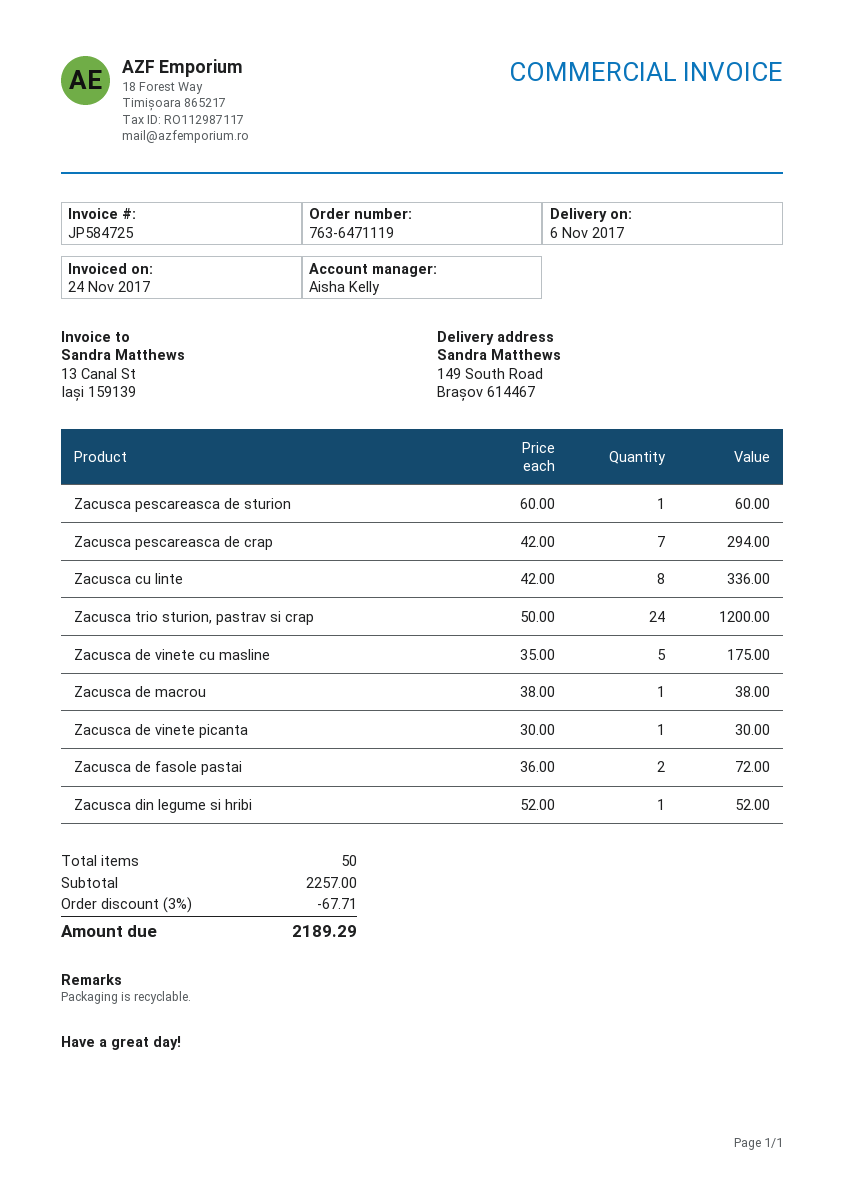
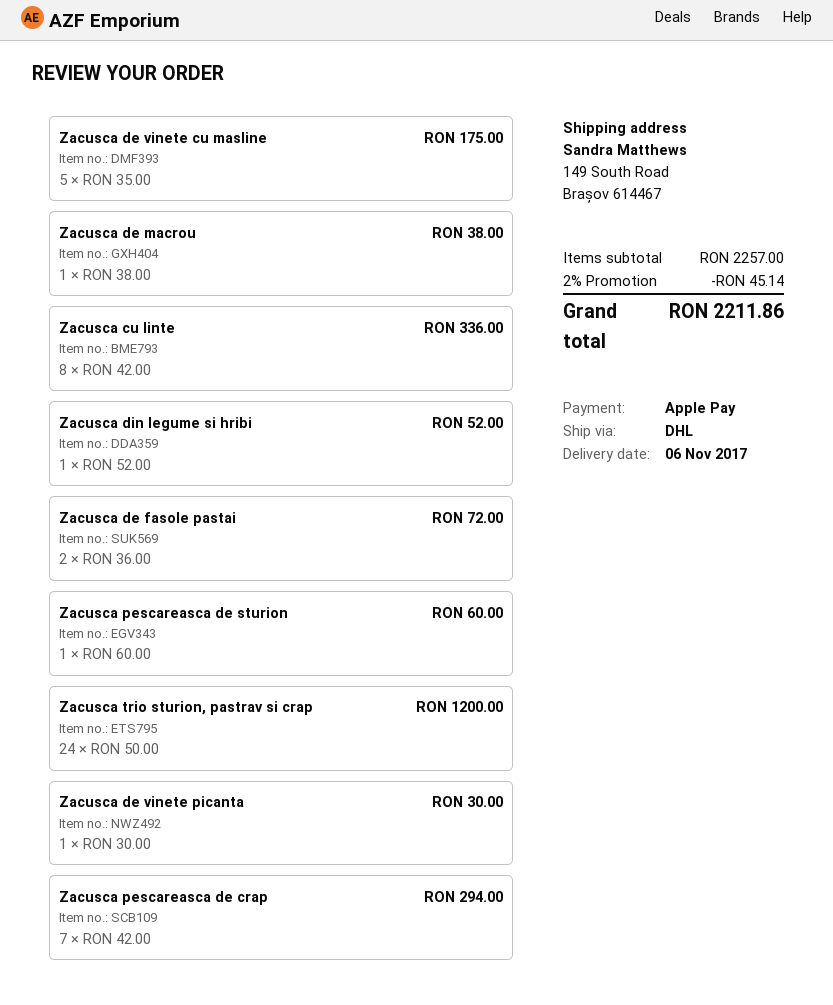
discount: 3% = 67.71 -> 2% = 45.14
total: 2189.29 -> 2211.86

